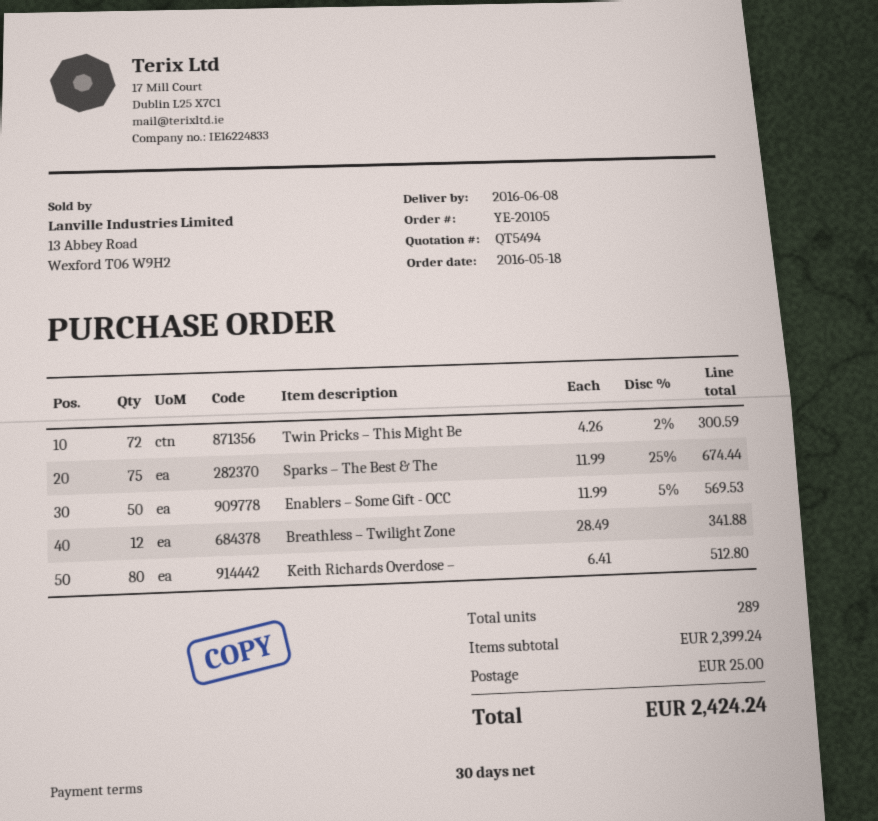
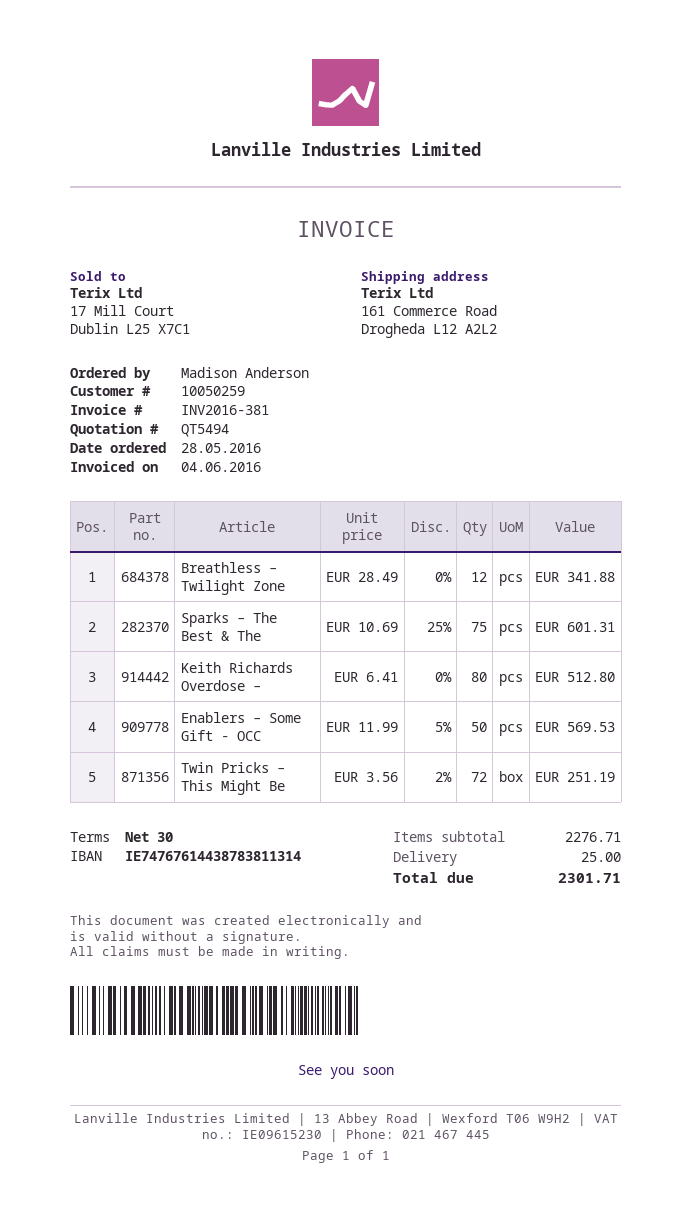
order date: 2016-05-18 -> 2016-05-28
Twin Pricks – This Might Be: 72 x 4.26 - 2% = 300.59 -> 72 x 3.56 - 2% = 251.19
Sparks – The Best & The: 75 x 11.99 - 25% = 674.44 -> 75 x 10.69 - 25% = 601.31
subtotal: 2399.24 -> 2276.71
total: 2424.24 -> 2301.71

